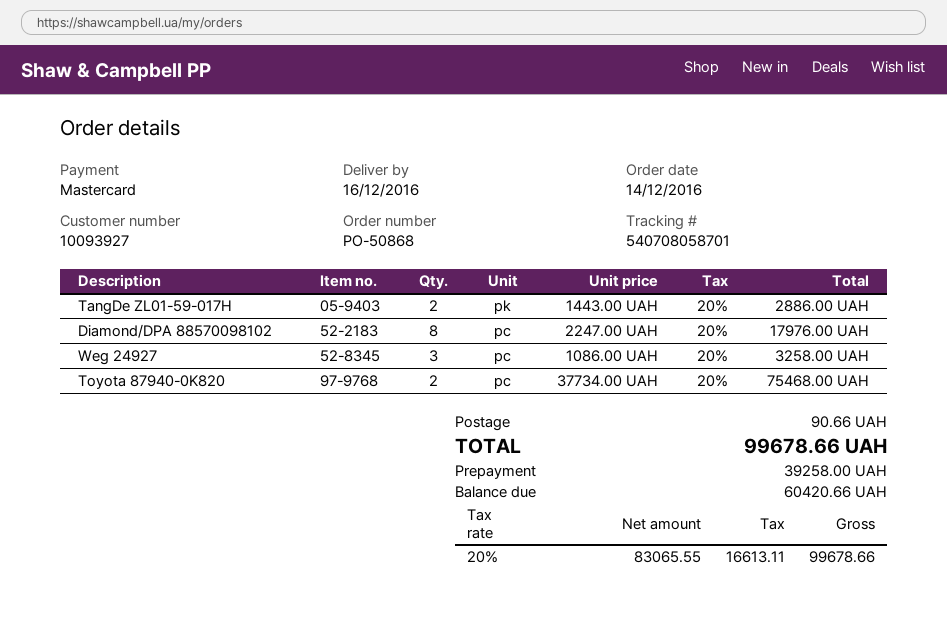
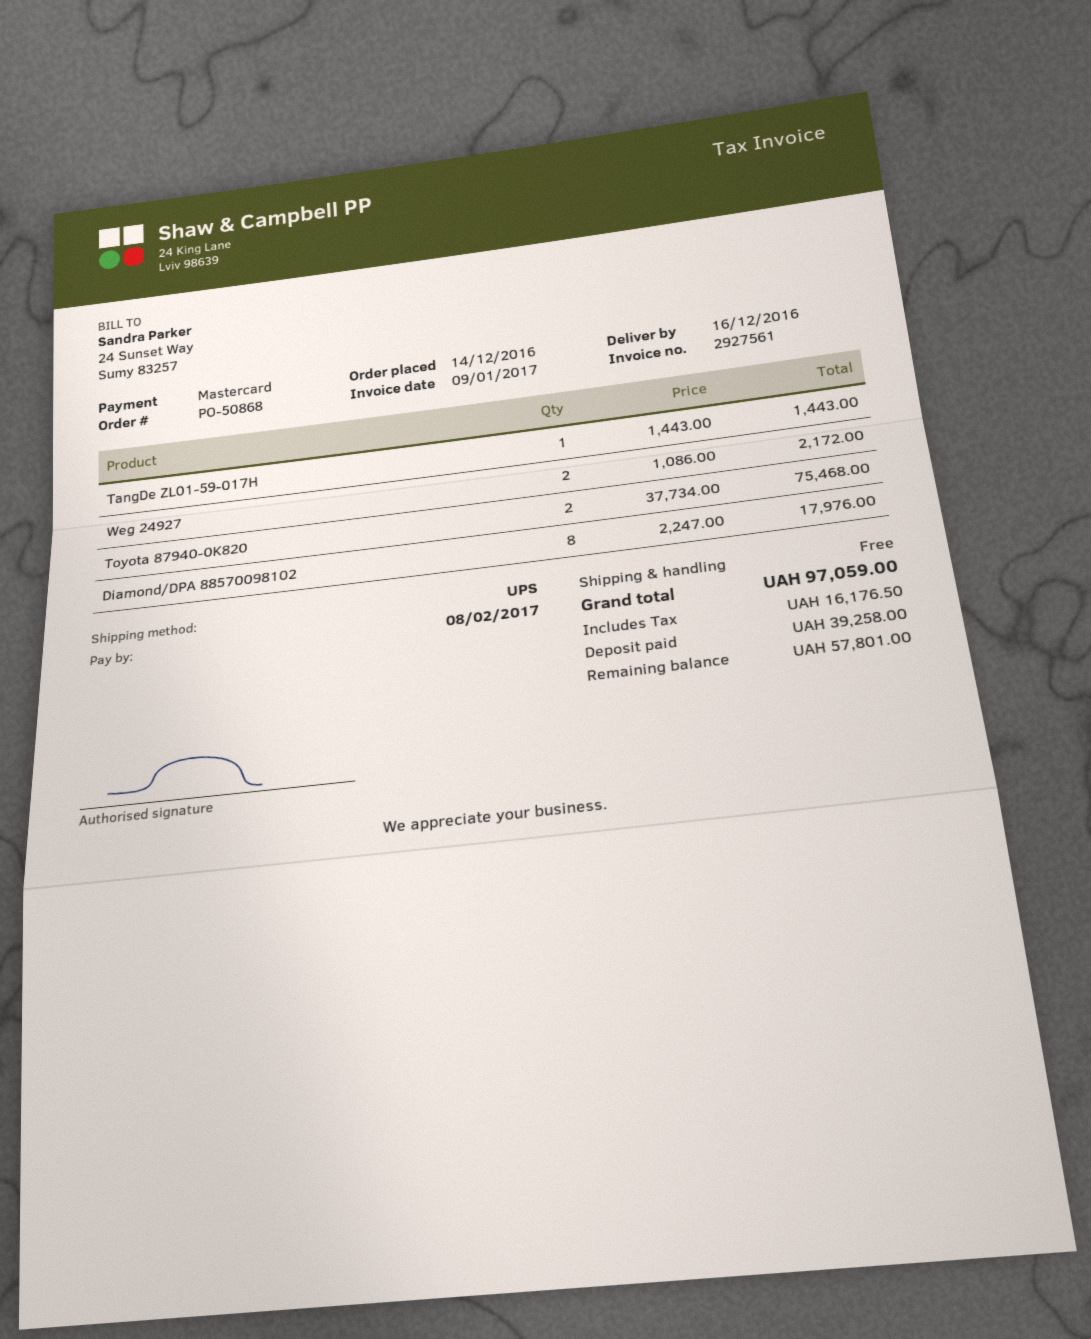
TangDe ZL01-59-017H: 2 x 1443.00 = 2886.00 -> 1 x 1443.00 = 1443.00
Weg 24927: 3 x 1086.00 = 3258.00 -> 2 x 1086.00 = 2172.00
shipping: 90.66 -> 0.00
tax: 16613.11 -> 16176.50
total: 99678.66 -> 97059.00
balance: 60420.66 -> 57801.00

